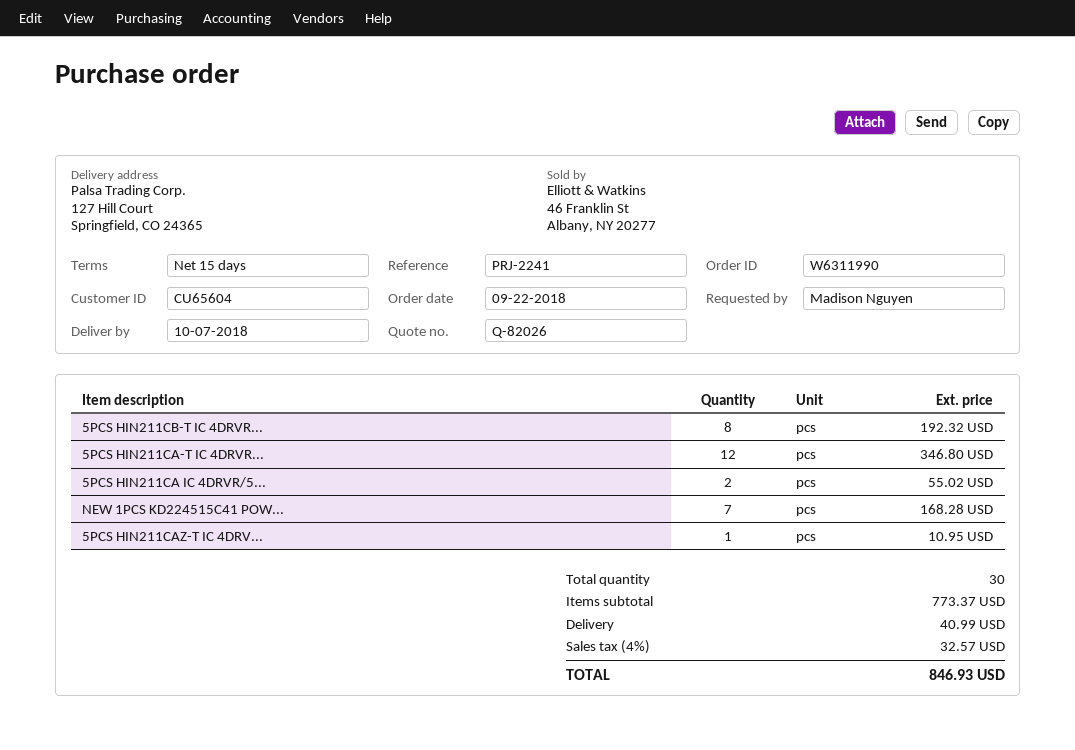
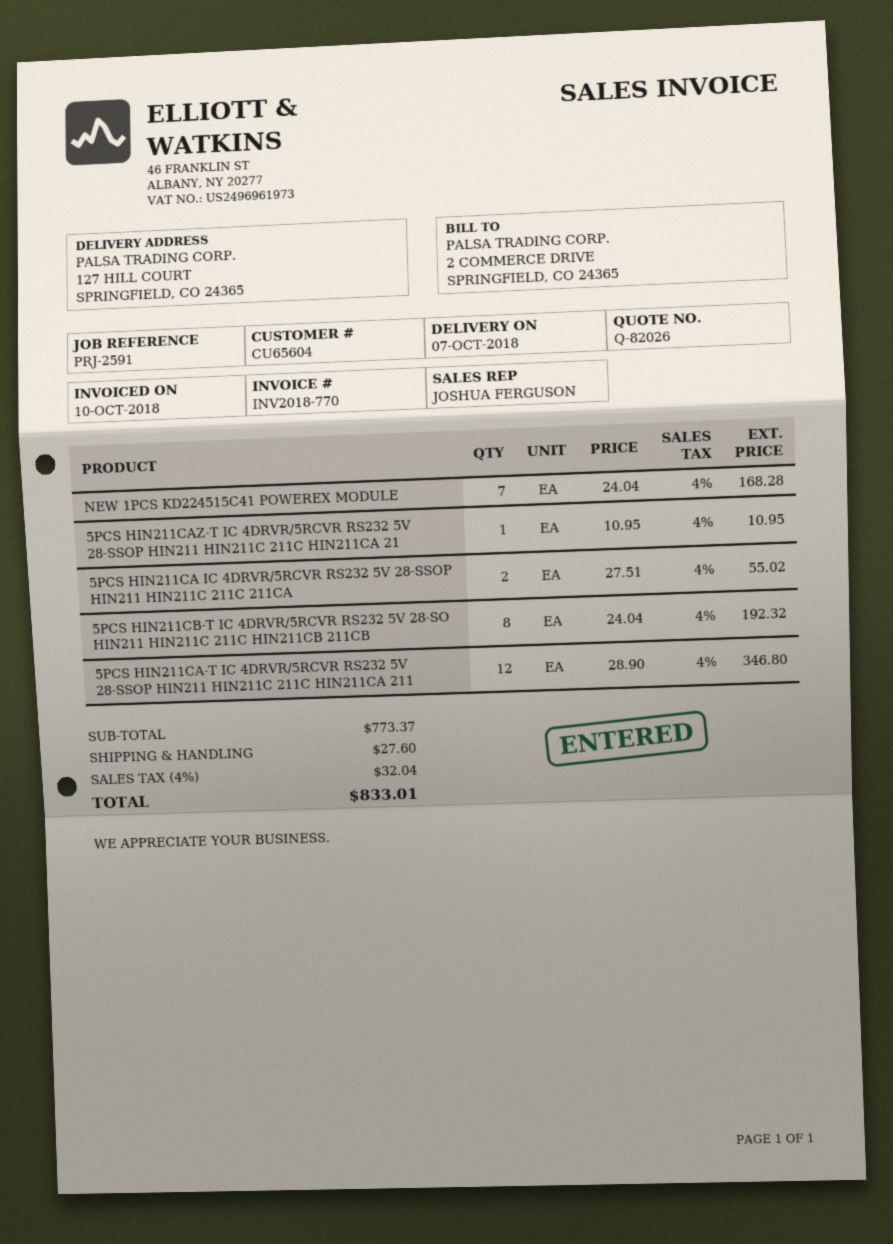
reference: PRJ-2241 -> PRJ-2591
shipping: 40.99 -> 27.60
tax: 4% = 32.57 -> 4% = 32.04
total: 846.93 -> 833.01

